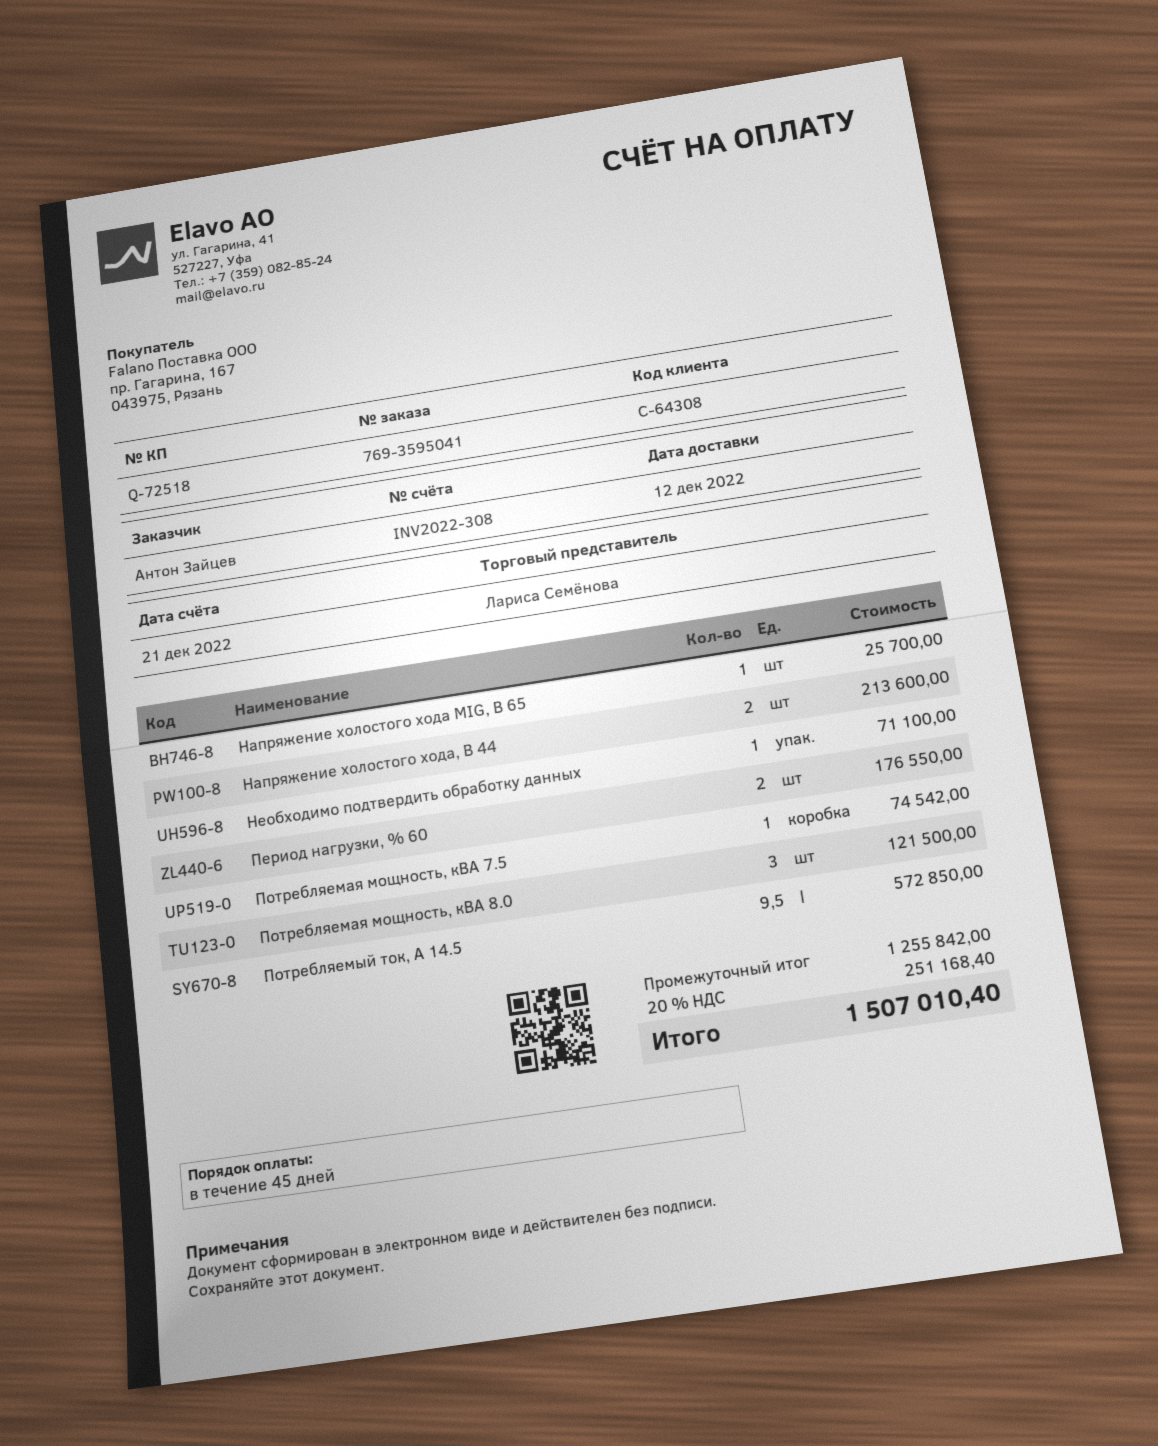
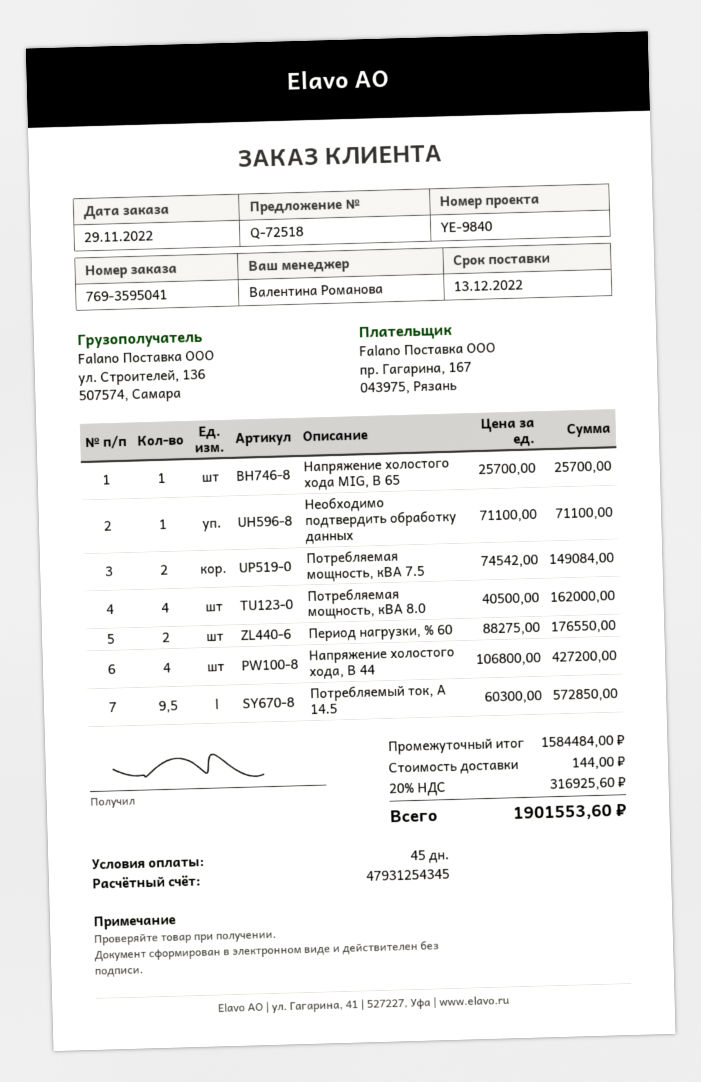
delivery date: 2022-12-12 -> 2022-12-13
sales rep: Лариса Семёнова -> Валентина Романова
Напряжение холостого хода, В 44: 2 for 213600.00 -> 4 for 427200.00
Потребляемая мощность, кВА 7.5: 1 for 74542.00 -> 2 for 149084.00
Потребляемая мощность, кВА 8.0: 3 for 121500.00 -> 4 for 162000.00
subtotal: 1255842.00 -> 1584484.00
shipping: none -> 144.00
tax: 20% = 251168.40 -> 20% = 316925.60
total: 1507010.40 -> 1901553.60

